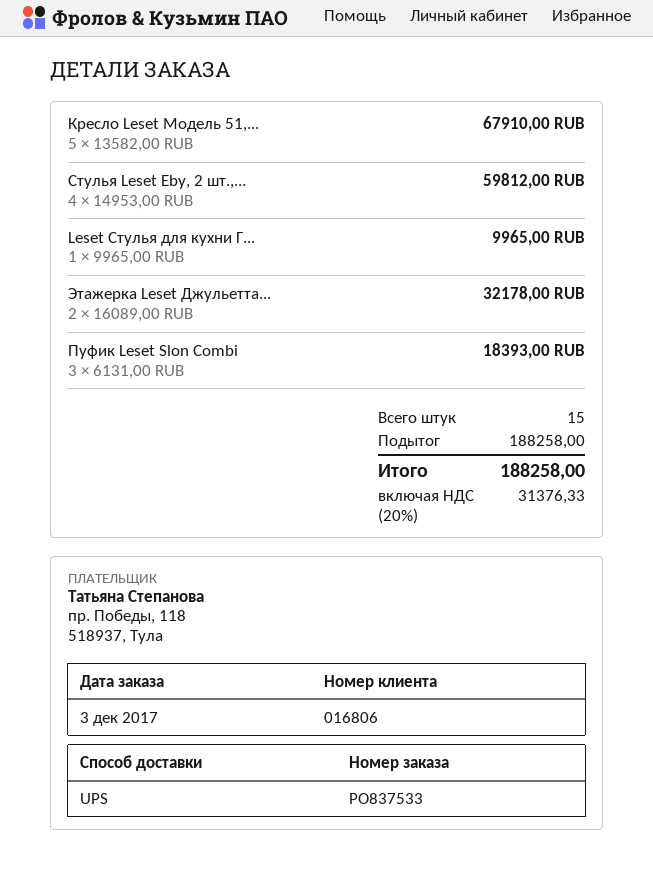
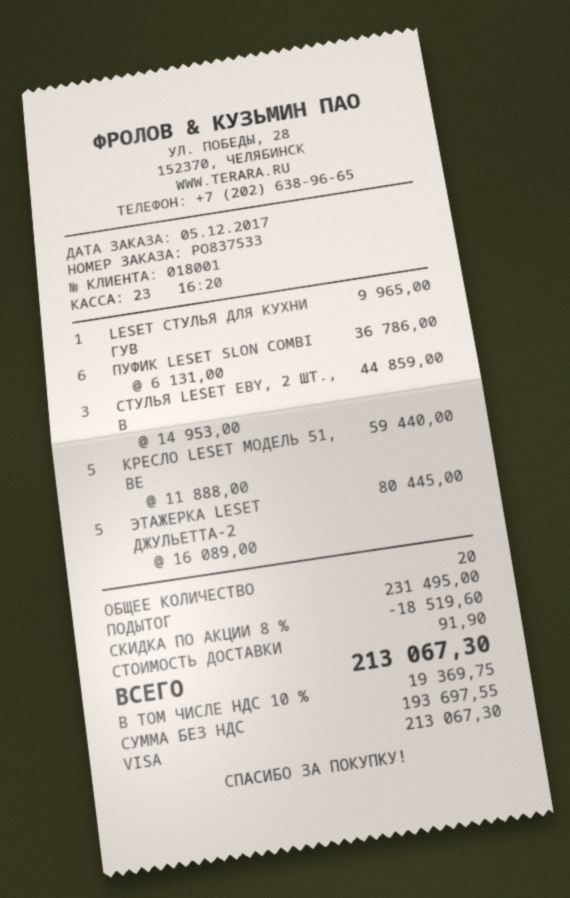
order date: 2017-12-03 -> 2017-12-05
customer number: 016806 -> 018001
Кресло Leset Модель 51,...: 5 x 13582.00 = 67910.00 -> 5 x 11888.00 = 59440.00
Стулья Leset Eby, 2 шт.,...: 4 x 14953.00 = 59812.00 -> 3 x 14953.00 = 44859.00
Этажерка Leset Джульетта...: 2 x 16089.00 = 32178.00 -> 5 x 16089.00 = 80445.00
Пуфик Leset Slon Combi: 3 x 6131.00 = 18393.00 -> 6 x 6131.00 = 36786.00
total quantity: 15 -> 20
subtotal: 188258.00 -> 231495.00
discount: none -> 8% = 18519.60
shipping: none -> 91.90
tax: 20% = 31376.33 -> 10% = 19369.75
total: 188258.00 -> 213067.30

